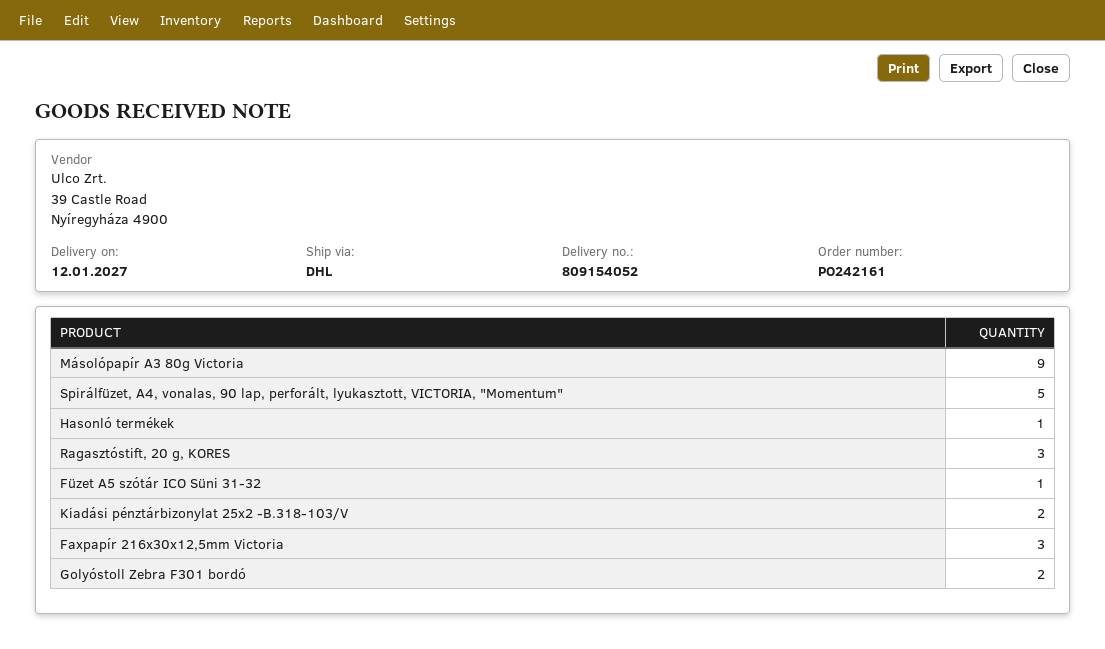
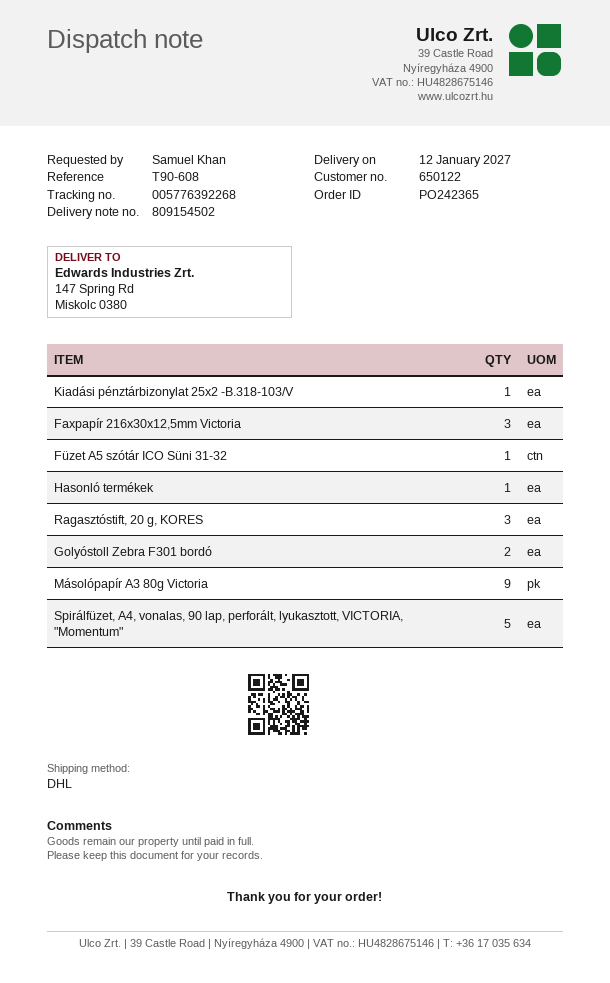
order number: PO242161 -> PO242365
delivery note number: 809154052 -> 809154502
Kiadási pénztárbizonylat 25x2 -B.318-103/V: 2 -> 1

